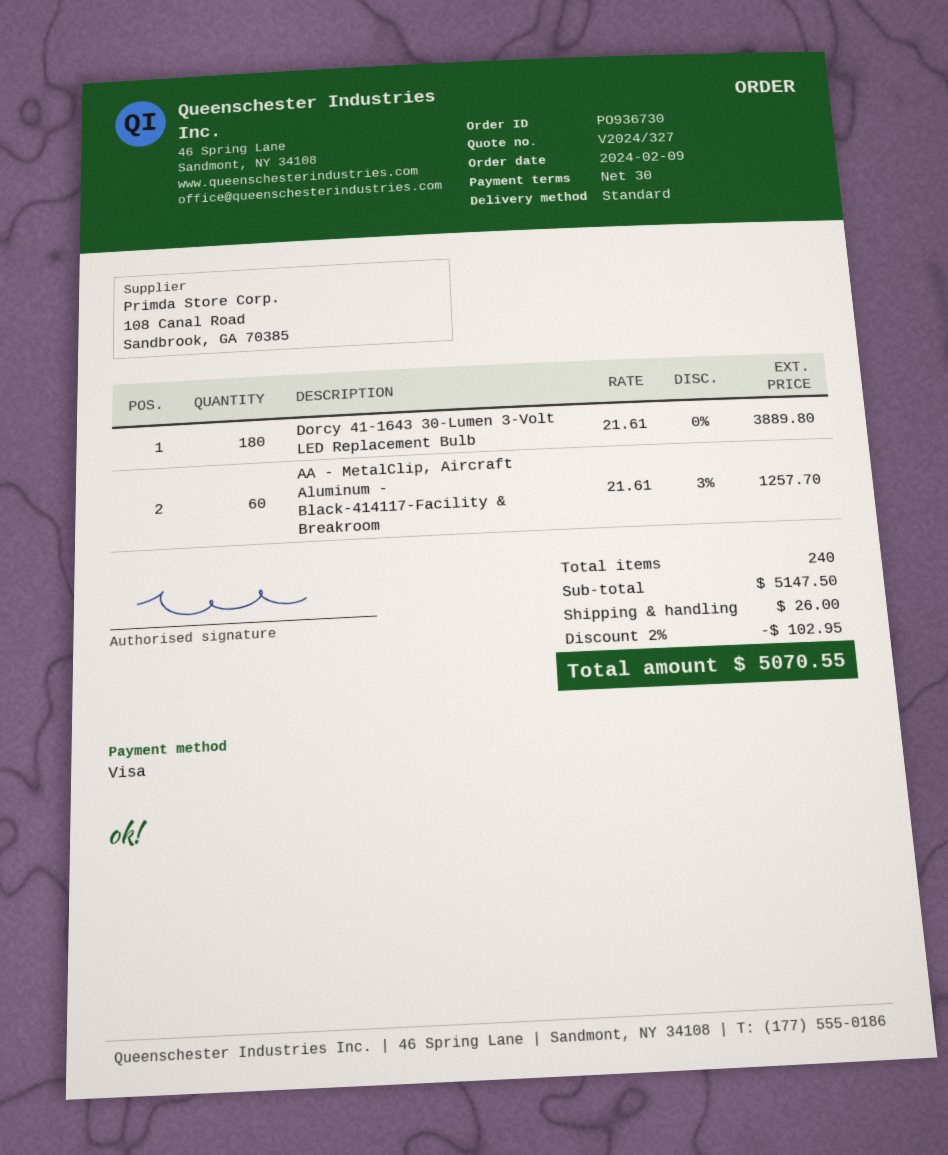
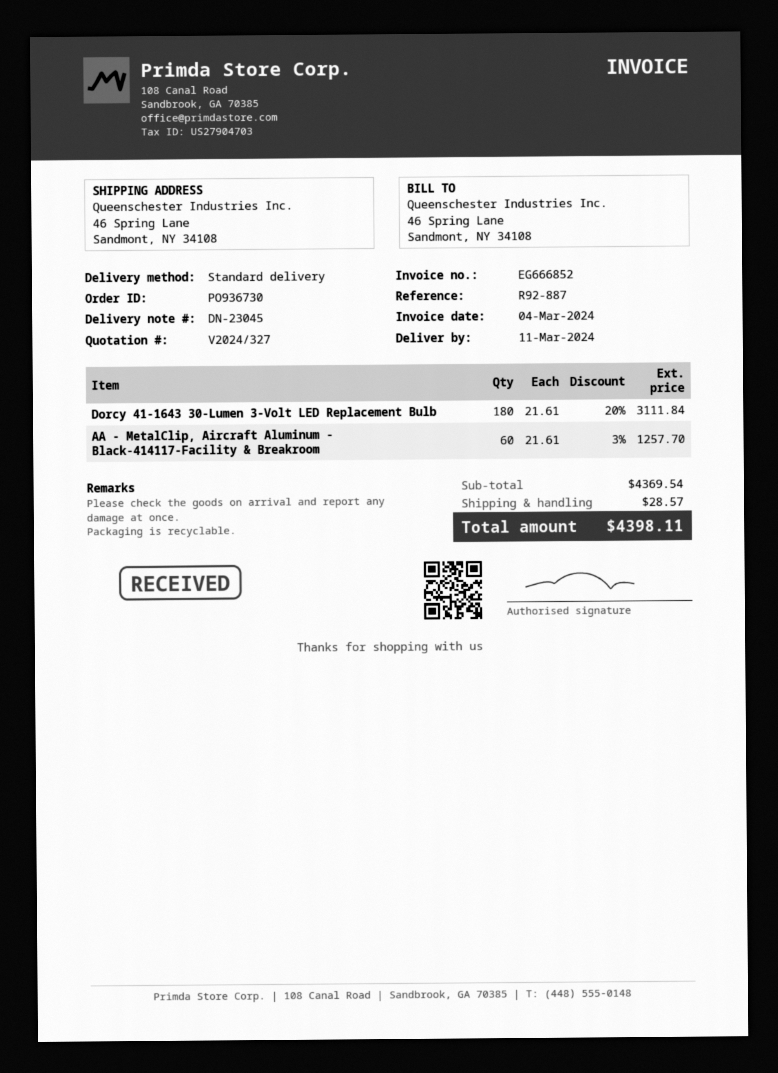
Dorcy 41-1643 30-Lumen 3-Volt LED Replacement Bulb: 180 x 21.61 = 3889.80 -> 180 x 21.61 - 20% = 3111.84
subtotal: 5147.50 -> 4369.54
discount: 2% = 102.95 -> none
shipping: 26.00 -> 28.57
total: 5070.55 -> 4398.11

